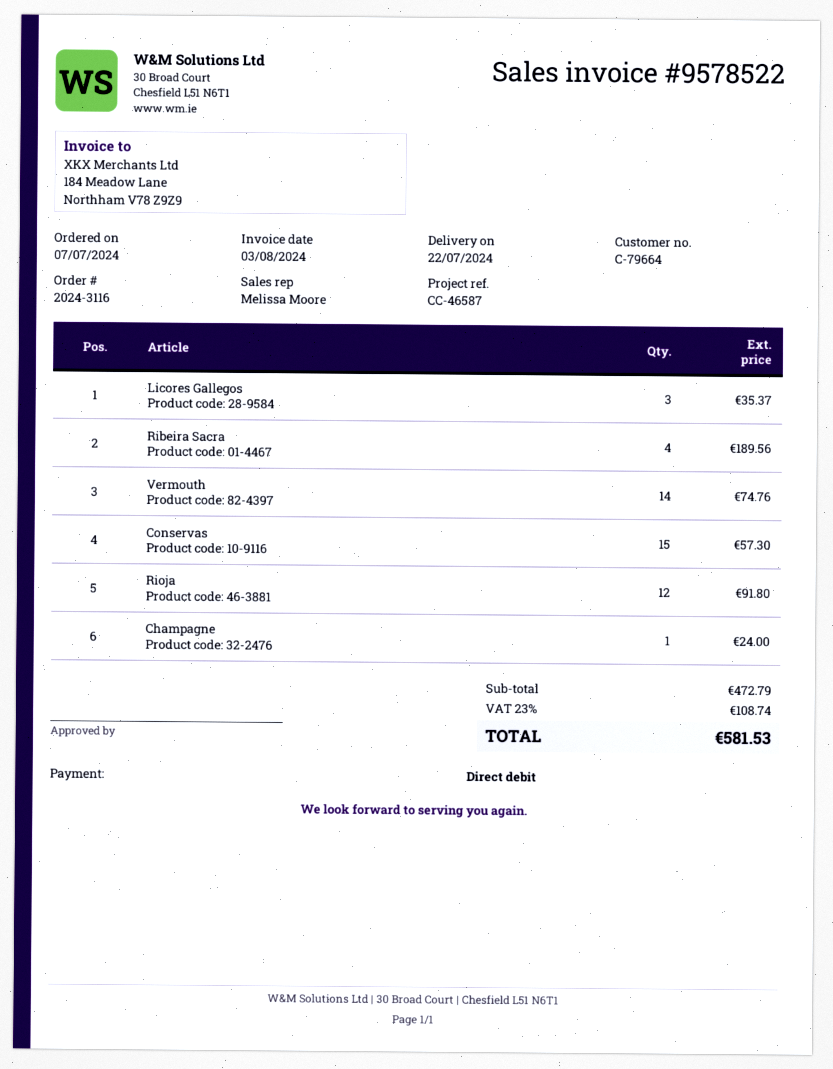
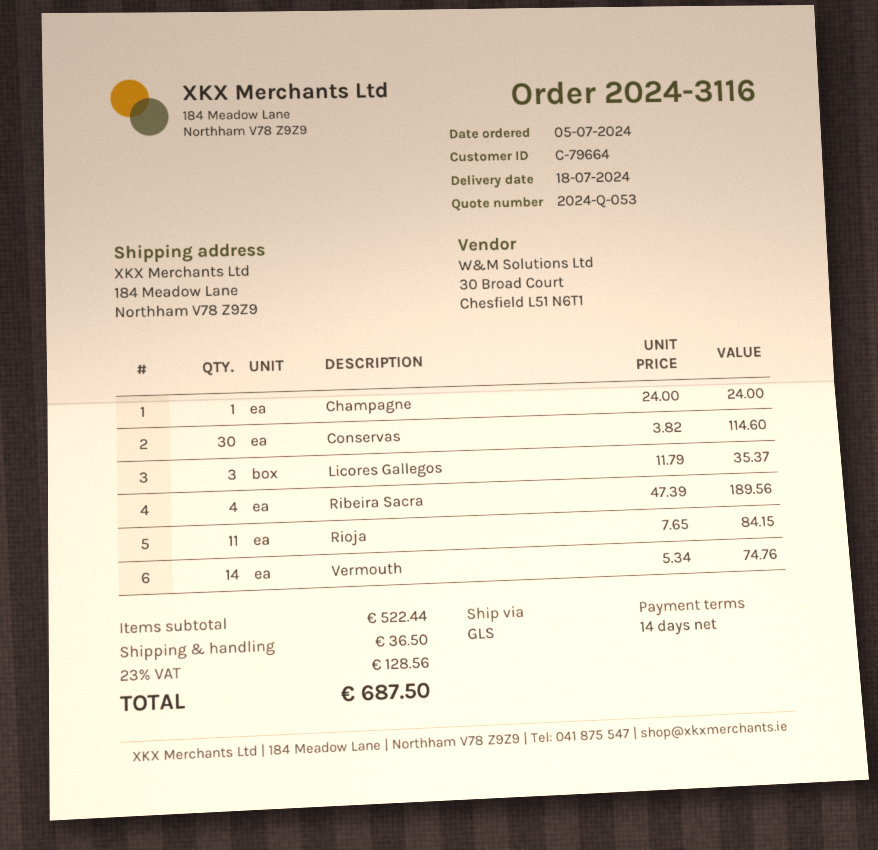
order date: 2024-07-07 -> 2024-07-05
delivery date: 2024-07-22 -> 2024-07-18
Conservas: 15 for 57.30 -> 30 for 114.60
Rioja: 12 for 91.80 -> 11 for 84.15
subtotal: 472.79 -> 522.44
shipping: none -> 36.50
tax: 23% = 108.74 -> 23% = 128.56
total: 581.53 -> 687.50

